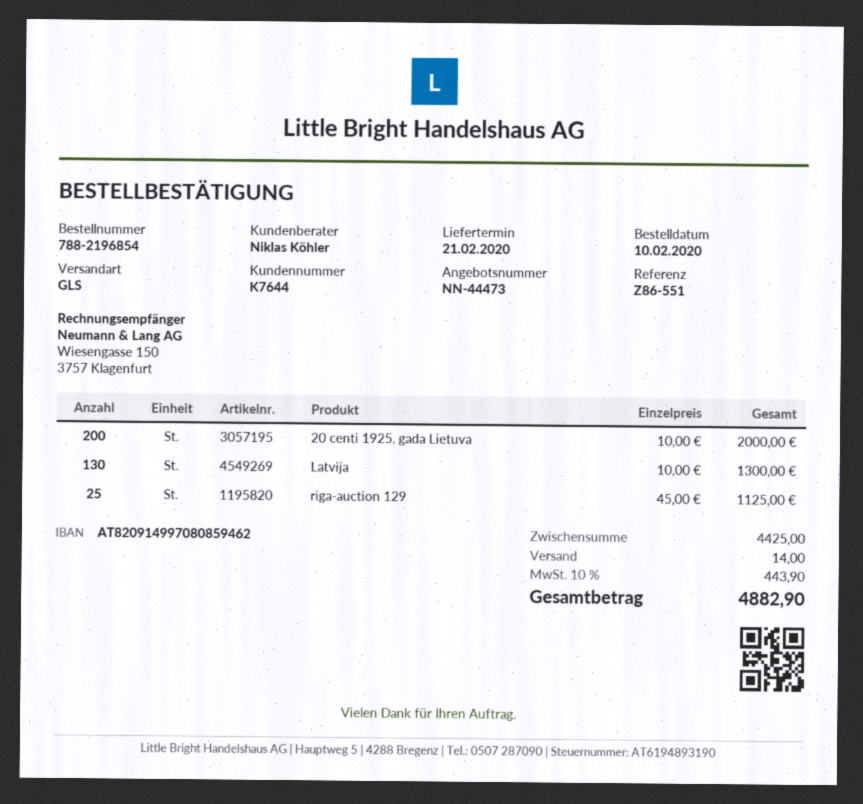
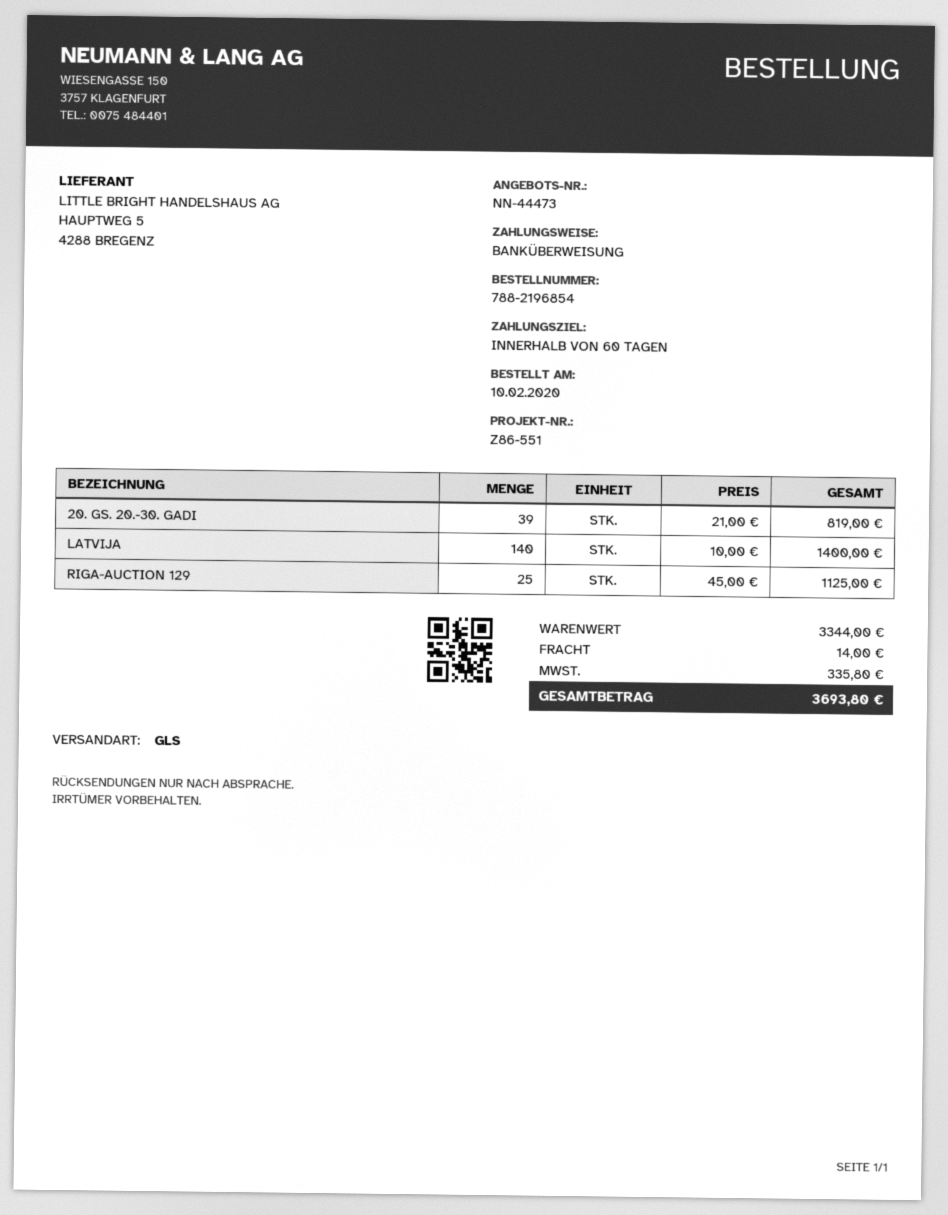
20 centi 1925. gada Lietuva: 200 x 10.00 = 2000.00 -> none
Latvija: 130 x 10.00 = 1300.00 -> 140 x 10.00 = 1400.00
20. GS. 20.-30. GADI: none -> 39 x 21.00 = 819.00
subtotal: 4425.00 -> 3344.00
tax: 443.90 -> 335.80
total: 4882.90 -> 3693.80

